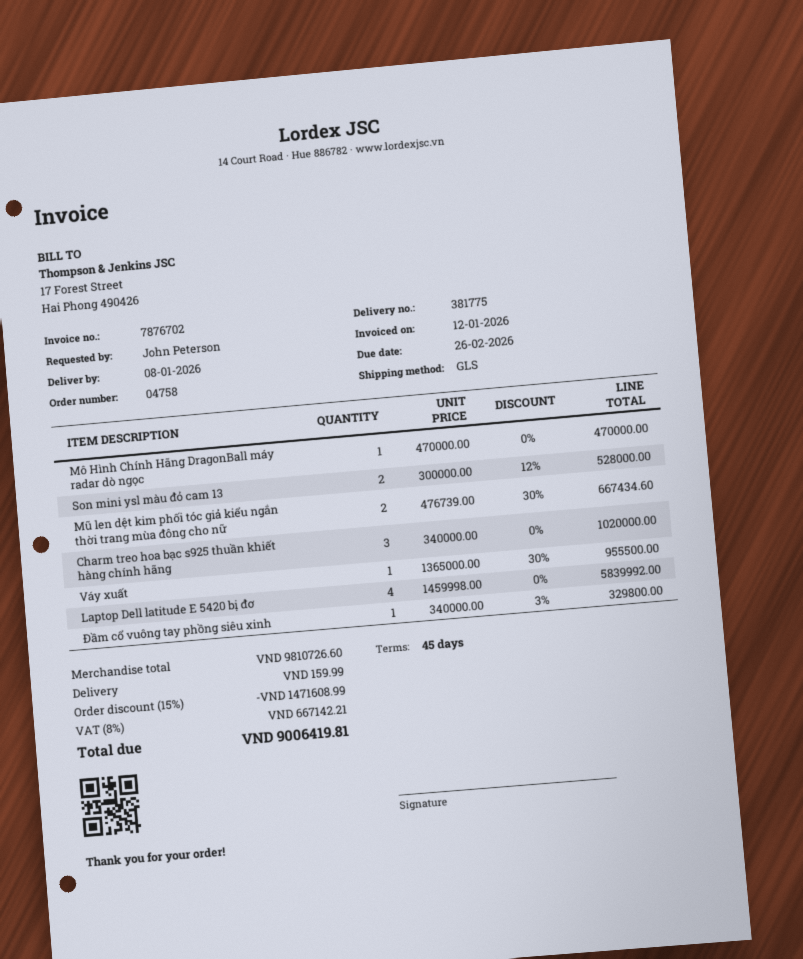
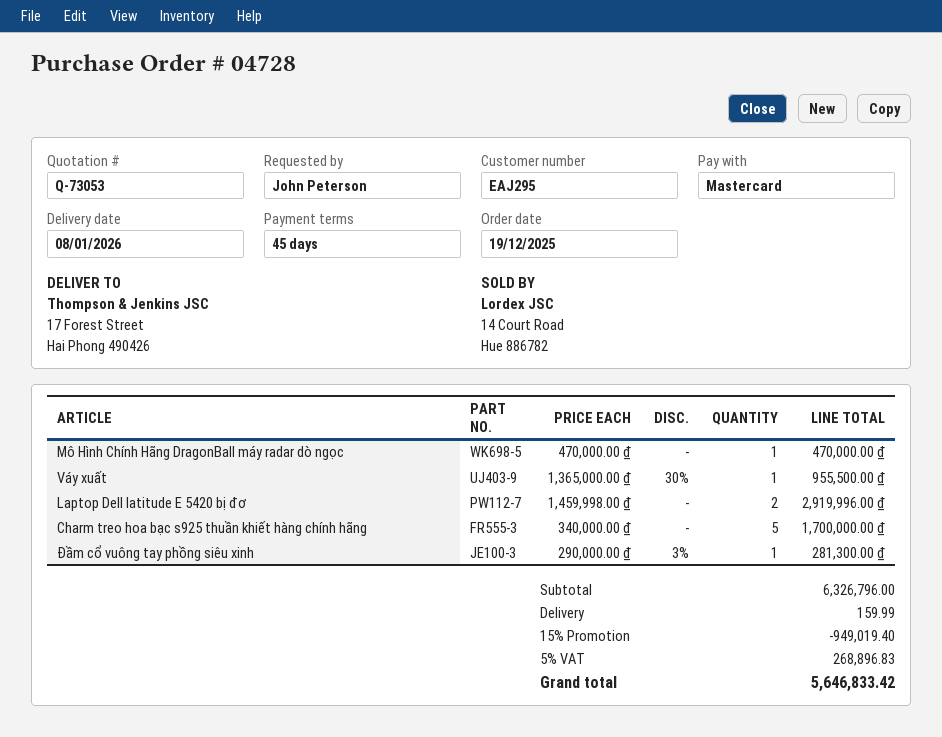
order number: 04758 -> 04728
Son mini ysl màu đỏ cam 13: 2 x 300000.00 - 12% = 528000.00 -> none
Mũ len dệt kim phối tóc giả kiểu ngắn thời trang mùa đông cho nữ: 2 x 476739.00 - 30% = 667434.60 -> none
Charm treo hoa bạc s925 thuần khiết hàng chính hãng: 3 x 340000.00 = 1020000.00 -> 5 x 340000.00 = 1700000.00
Laptop Dell latitude E 5420 bị đơ: 4 x 1459998.00 = 5839992.00 -> 2 x 1459998.00 = 2919996.00
Đầm cổ vuông tay phồng siêu xinh: 1 x 340000.00 - 3% = 329800.00 -> 1 x 290000.00 - 3% = 281300.00
subtotal: 9810726.60 -> 6326796.00
discount: 15% = 1471608.99 -> 15% = 949019.40
tax: 8% = 667142.21 -> 5% = 268896.83
total: 9006419.81 -> 5646833.42

